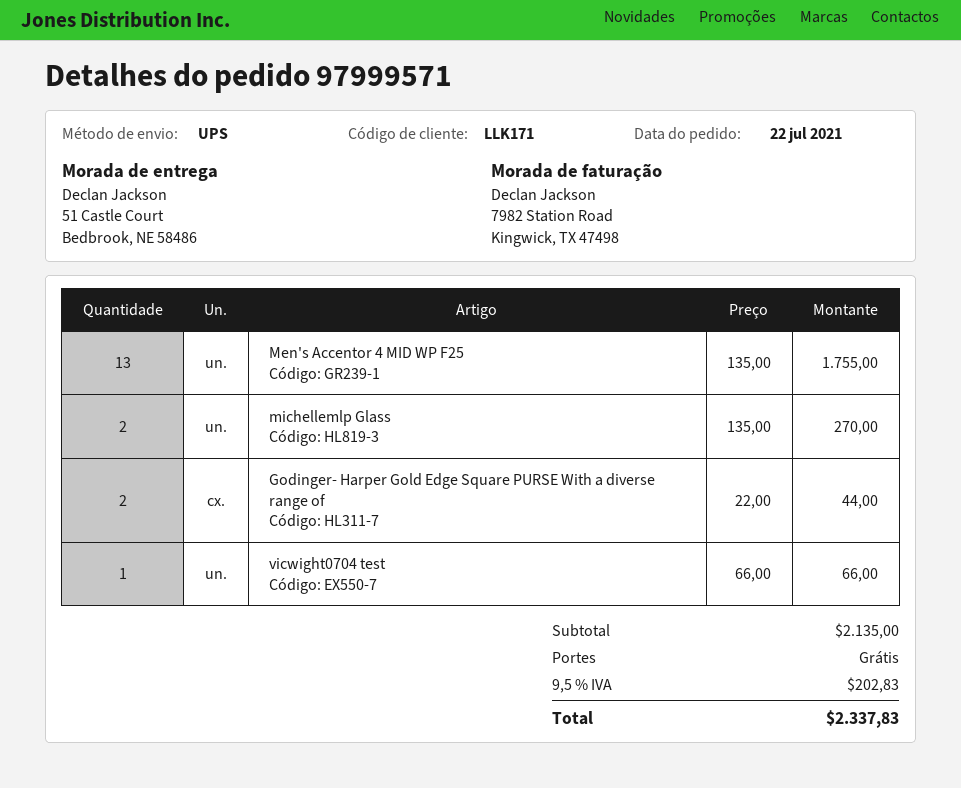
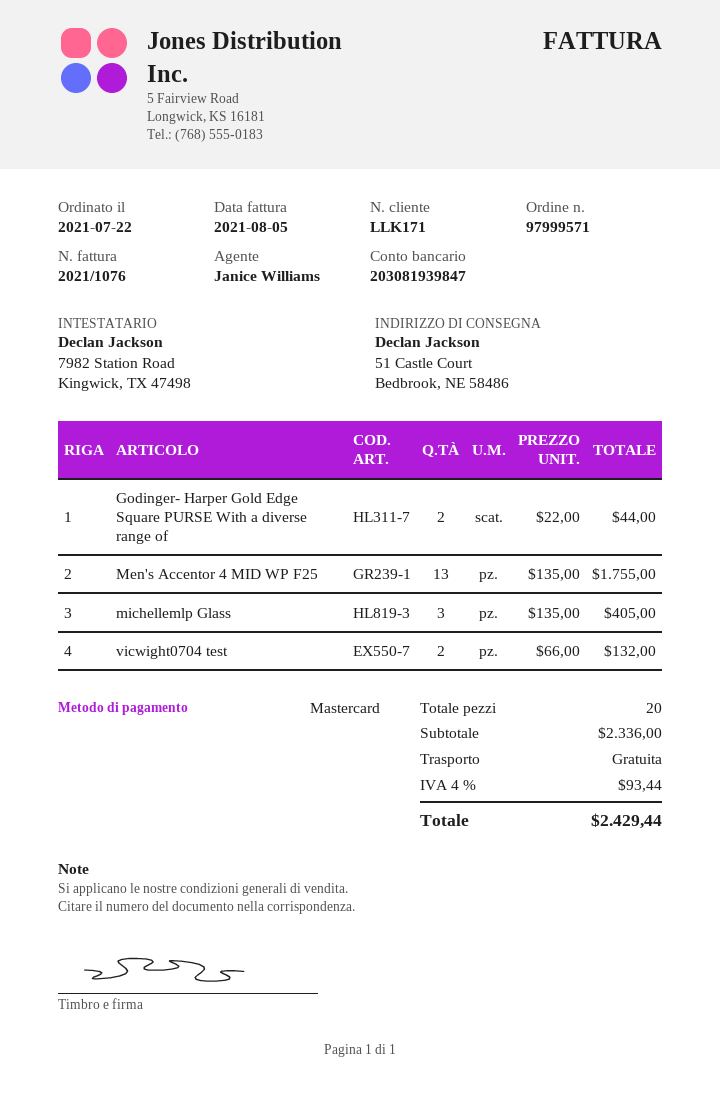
michellemlp Glass: 2 x 135.00 = 270.00 -> 3 x 135.00 = 405.00
vicwight0704 test: 1 x 66.00 = 66.00 -> 2 x 66.00 = 132.00
subtotal: 2135.00 -> 2336.00
tax: 9.5% = 202.83 -> 4% = 93.44
total: 2337.83 -> 2429.44

